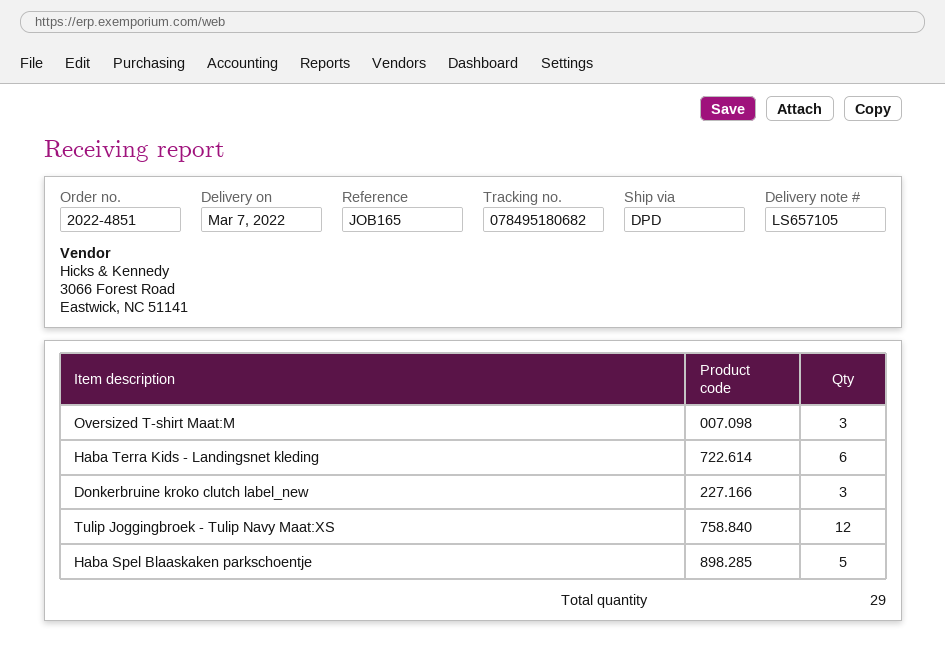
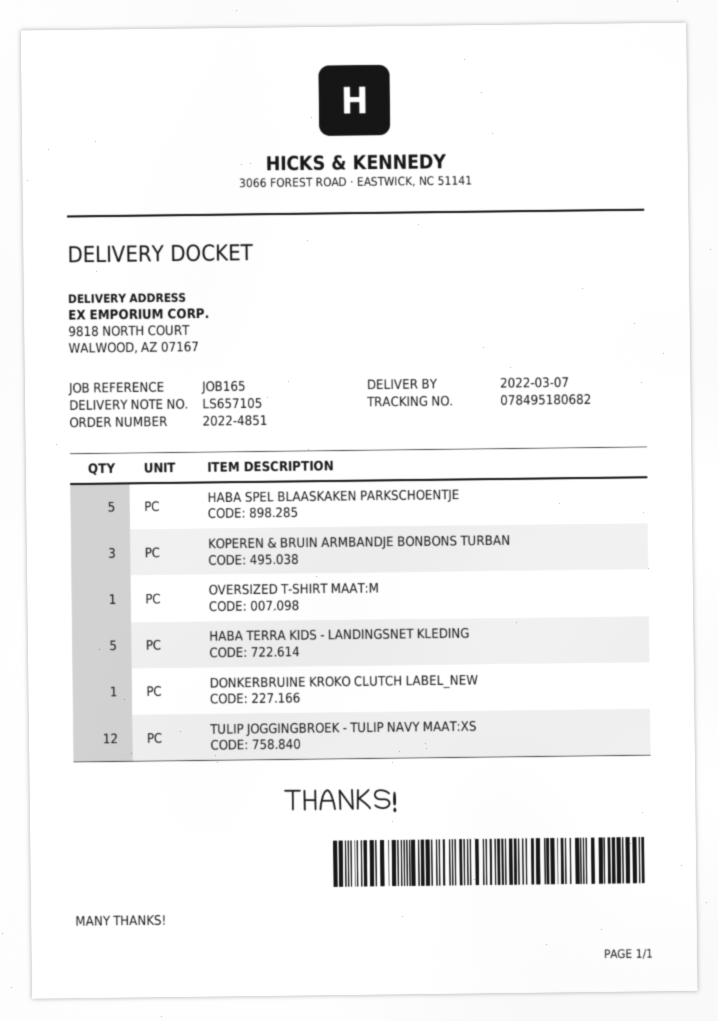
Oversized T-shirt Maat:M: 3 -> 1
Haba Terra Kids - Landingsnet kleding: 6 -> 5
Donkerbruine kroko clutch label_new: 3 -> 1
KOPEREN & BRUIN ARMBANDJE BONBONS TURBAN: none -> 3

